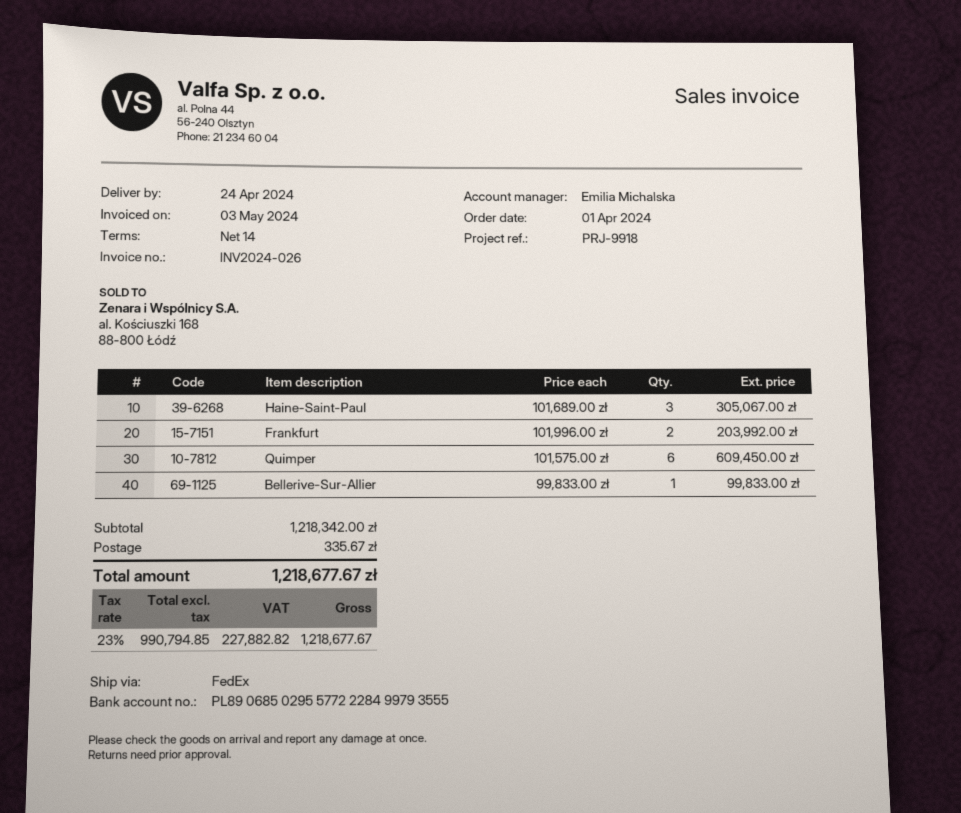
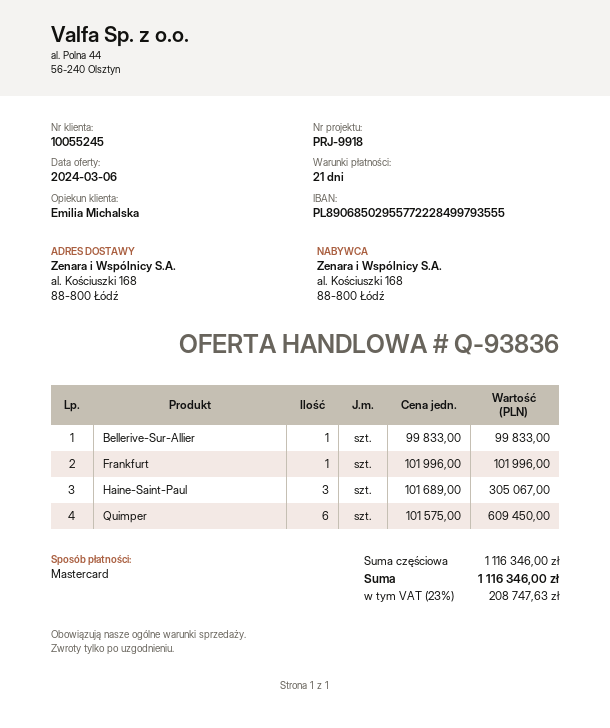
payment terms: 14 days -> 21 days
Frankfurt: 2 x 101996.00 = 203992.00 -> 1 x 101996.00 = 101996.00
subtotal: 1218342.00 -> 1116346.00
shipping: 335.67 -> none
tax: 23% = 227882.82 -> 23% = 208747.63
total: 1218677.67 -> 1116346.00

